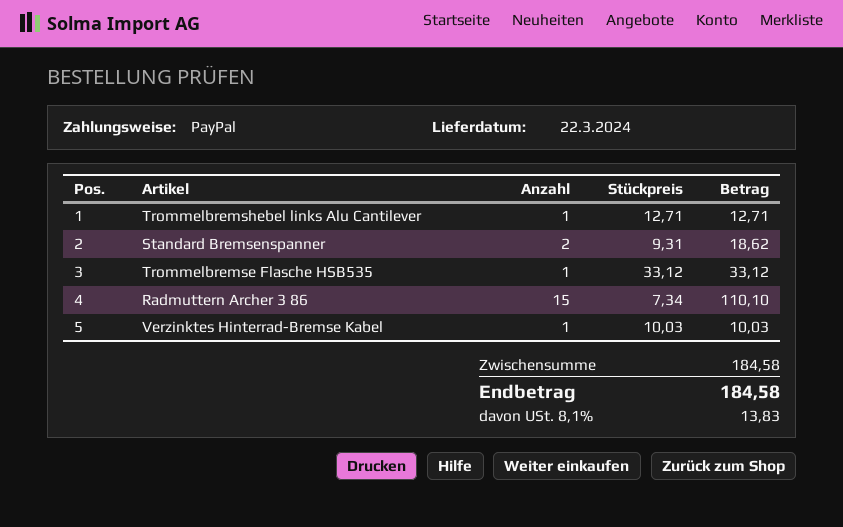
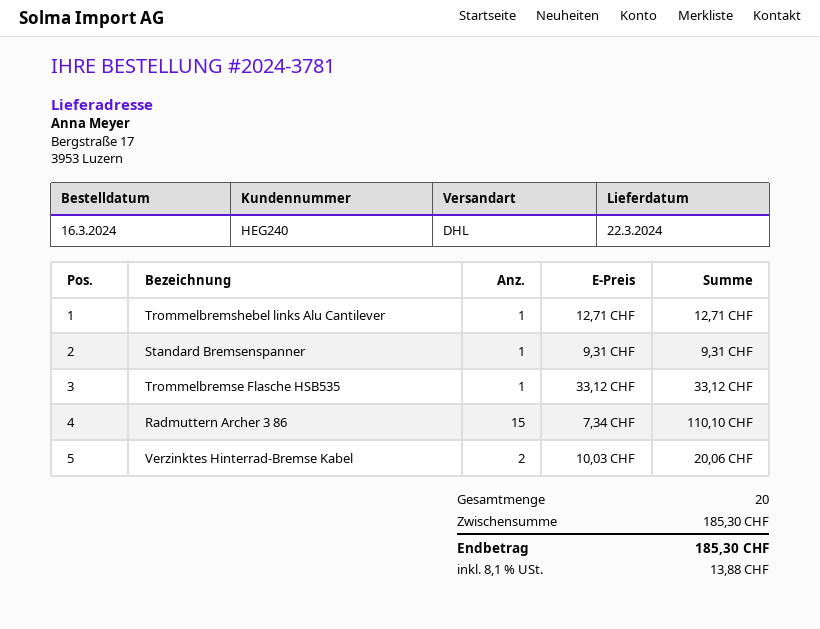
Standard Bremsenspanner: 2 x 9.31 = 18.62 -> 1 x 9.31 = 9.31
Verzinktes Hinterrad-Bremse Kabel: 1 x 10.03 = 10.03 -> 2 x 10.03 = 20.06
subtotal: 184.58 -> 185.30
tax: 8.1% = 13.83 -> 8.1% = 13.88
total: 184.58 -> 185.30

